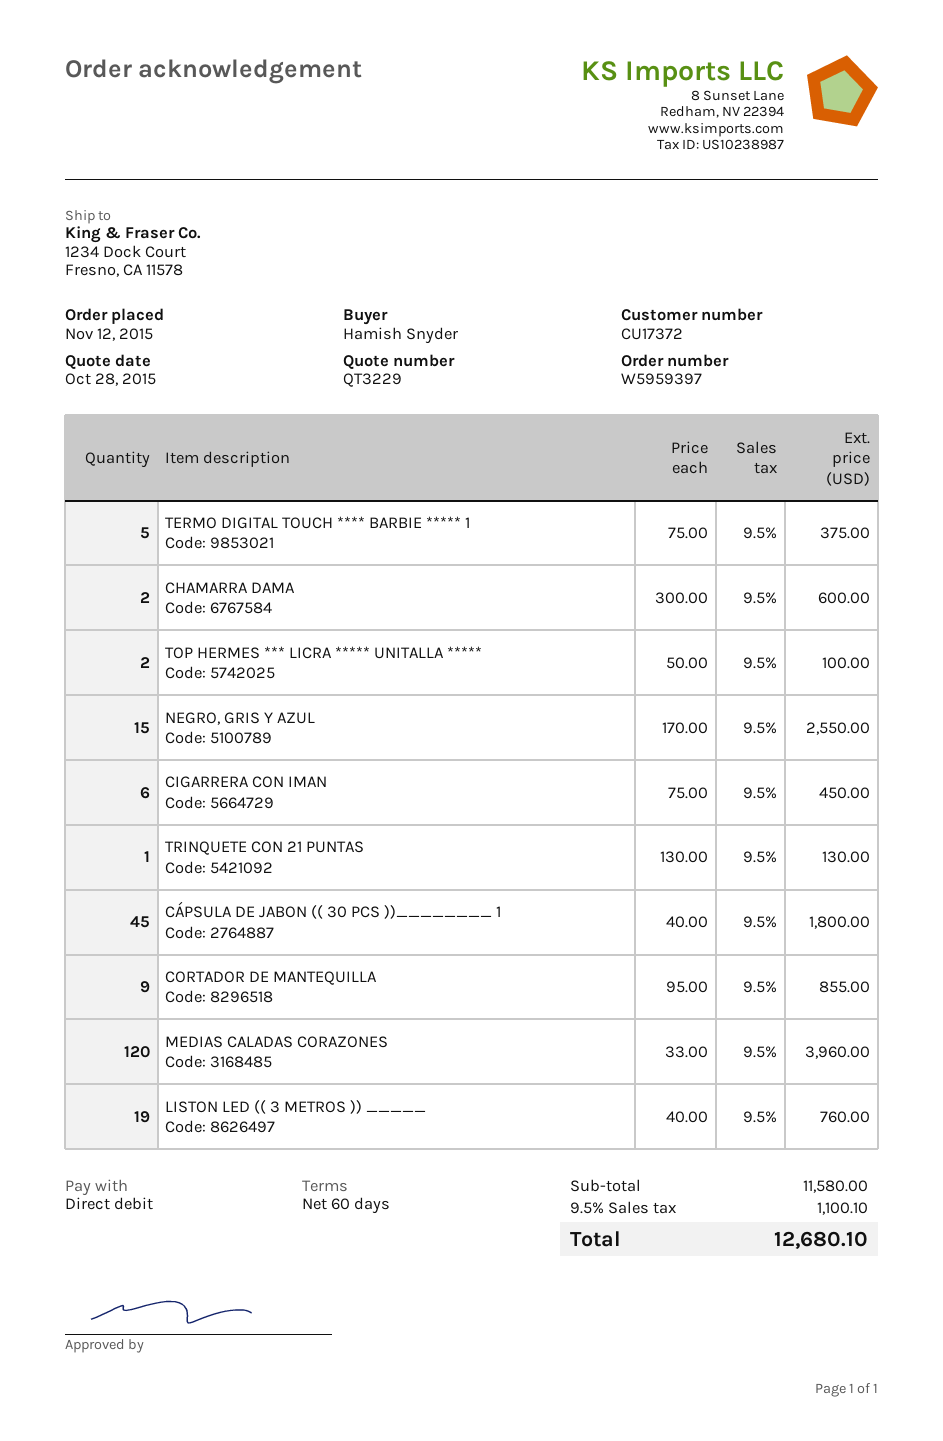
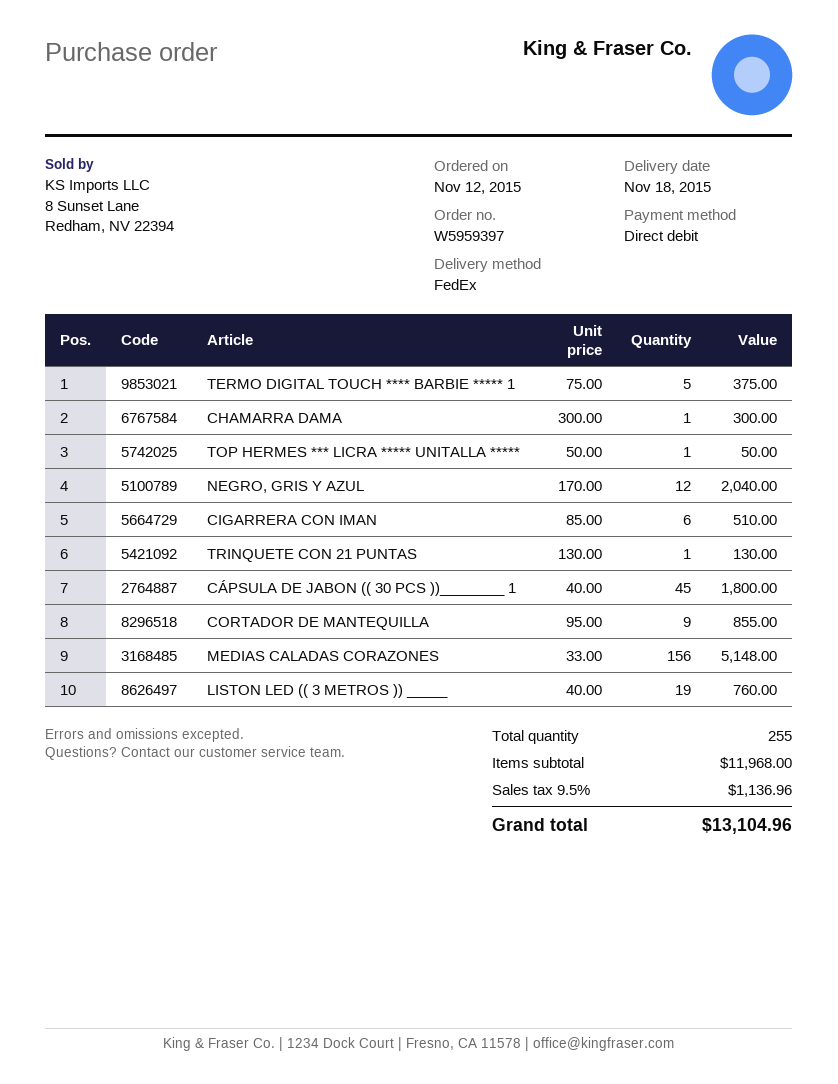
CHAMARRA DAMA: 2 x 300.00 = 600.00 -> 1 x 300.00 = 300.00
TOP HERMES *** LICRA ***** UNITALLA *****: 2 x 50.00 = 100.00 -> 1 x 50.00 = 50.00
NEGRO, GRIS Y AZUL: 15 x 170.00 = 2550.00 -> 12 x 170.00 = 2040.00
CIGARRERA CON IMAN: 6 x 75.00 = 450.00 -> 6 x 85.00 = 510.00
MEDIAS CALADAS CORAZONES: 120 x 33.00 = 3960.00 -> 156 x 33.00 = 5148.00
subtotal: 11580.00 -> 11968.00
tax: 9.5% = 1100.10 -> 9.5% = 1136.96
total: 12680.10 -> 13104.96

